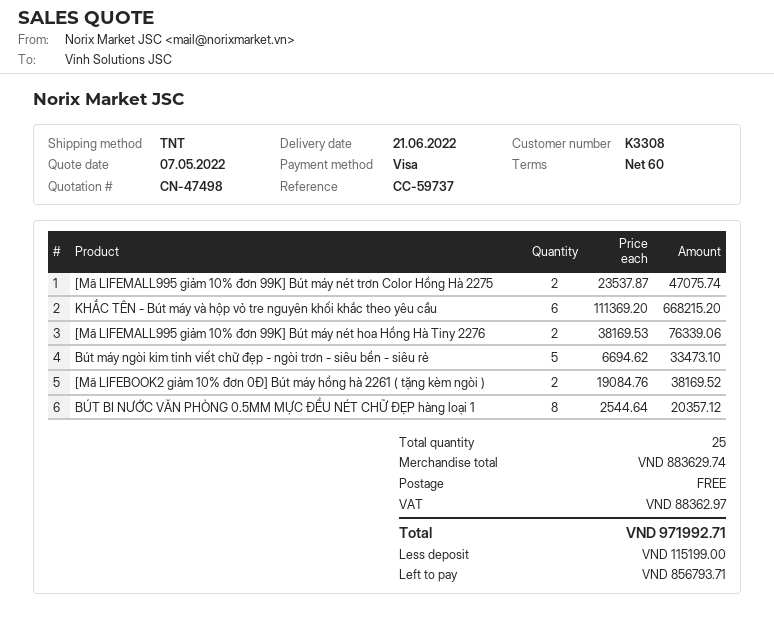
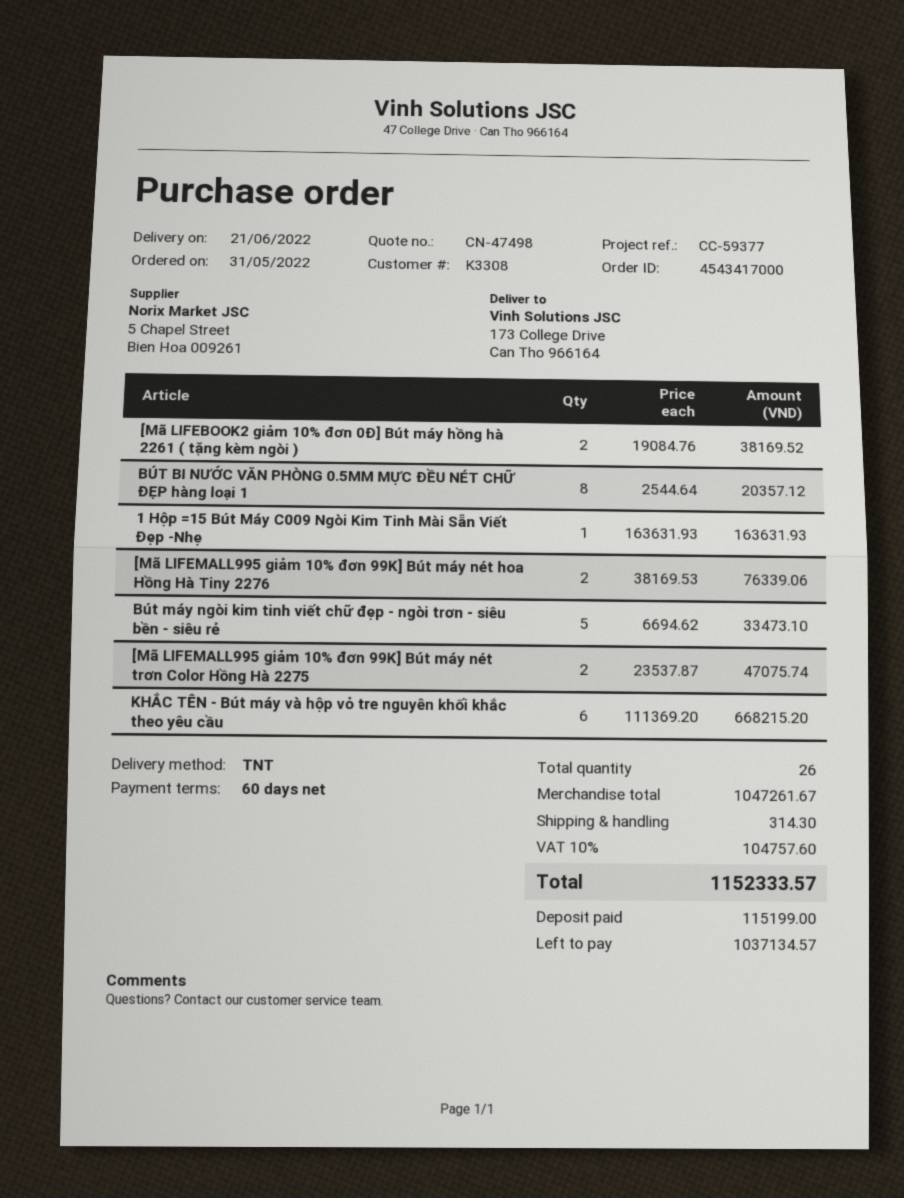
reference: CC-59737 -> CC-59377
1 Hộp =15 Bút Máy C009 Ngòi Kim Tinh Mài Sẵn Viết Đẹp -Nhẹ: none -> 1 x 163631.93 = 163631.93
total quantity: 25 -> 26
subtotal: 883629.74 -> 1047261.67
shipping: 0.00 -> 314.30
tax: 88362.97 -> 104757.60
total: 971992.71 -> 1152333.57
balance: 856793.71 -> 1037134.57

